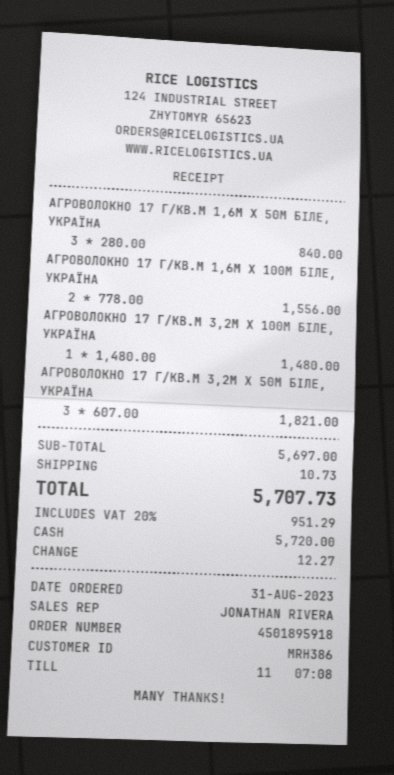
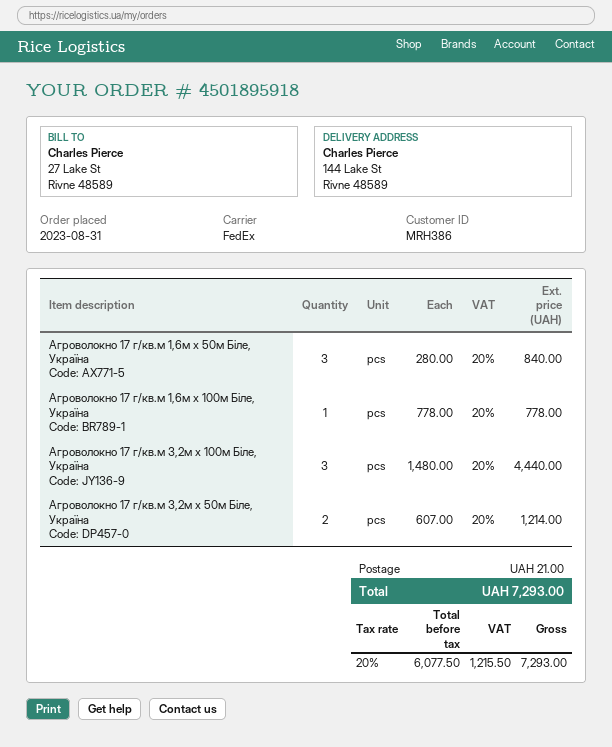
АГРОВОЛОКНО 17 Г/КВ.М 1,6М Х 100М БІЛЕ, УКРАЇНА: 2 x 778.00 = 1556.00 -> 1 x 778.00 = 778.00
АГРОВОЛОКНО 17 Г/КВ.М 3,2М Х 100М БІЛЕ, УКРАЇНА: 1 x 1480.00 = 1480.00 -> 3 x 1480.00 = 4440.00
АГРОВОЛОКНО 17 Г/КВ.М 3,2М Х 50М БІЛЕ, УКРАЇНА: 3 x 607.00 = 1821.00 -> 2 x 607.00 = 1214.00
shipping: 10.73 -> 21.00
tax: 20% = 951.29 -> 20% = 1215.50
total: 5707.73 -> 7293.00

